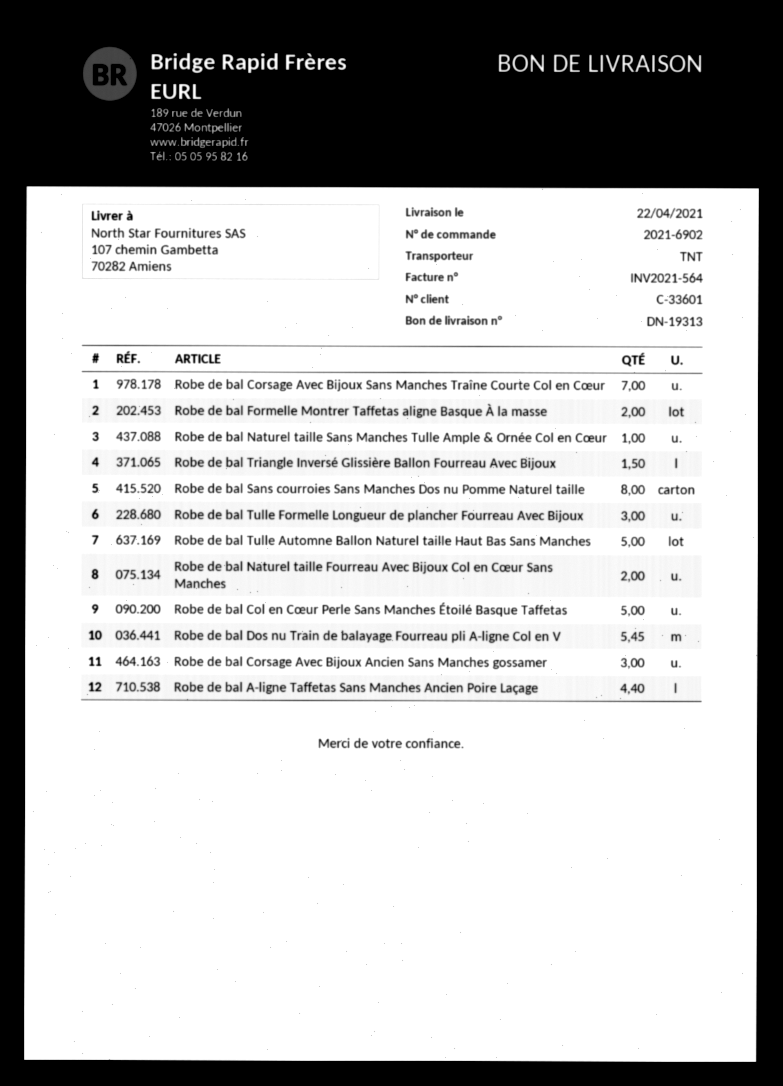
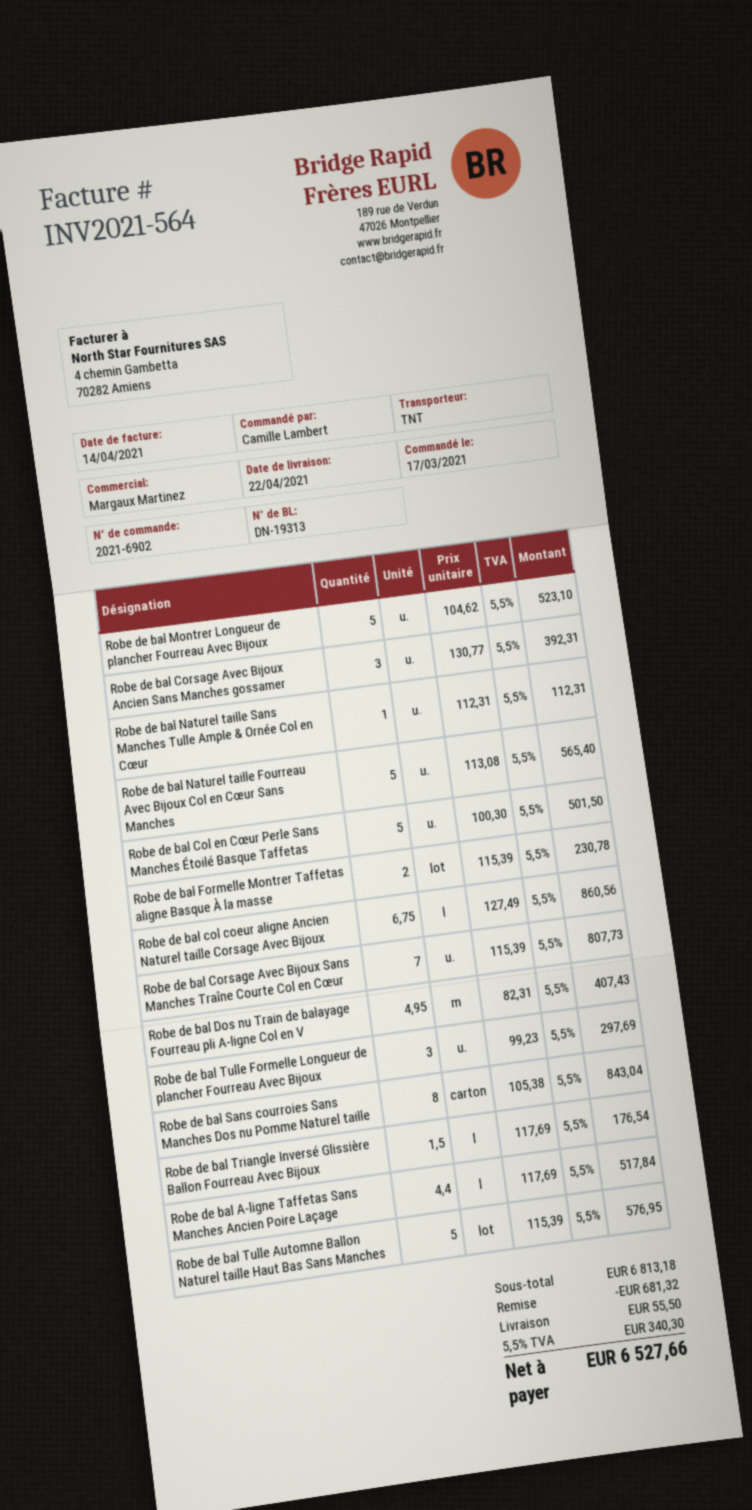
Robe de bal Naturel taille Fourreau Avec Bijoux Col en Cœur Sans Manches: 2 -> 5
Robe de bal Dos nu Train de balayage Fourreau pli A-ligne Col en V: 5.45 -> 4.95
Robe de bal Montrer Longueur de plancher Fourreau Avec Bijoux: none -> 5
Robe de bal col coeur aligne Ancien Naturel taille Corsage Avec Bijoux: none -> 6.75

